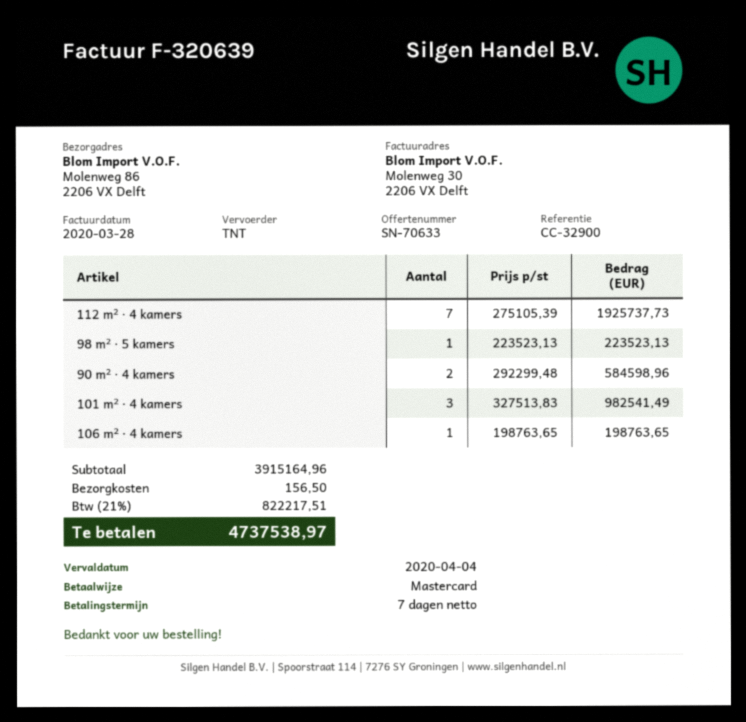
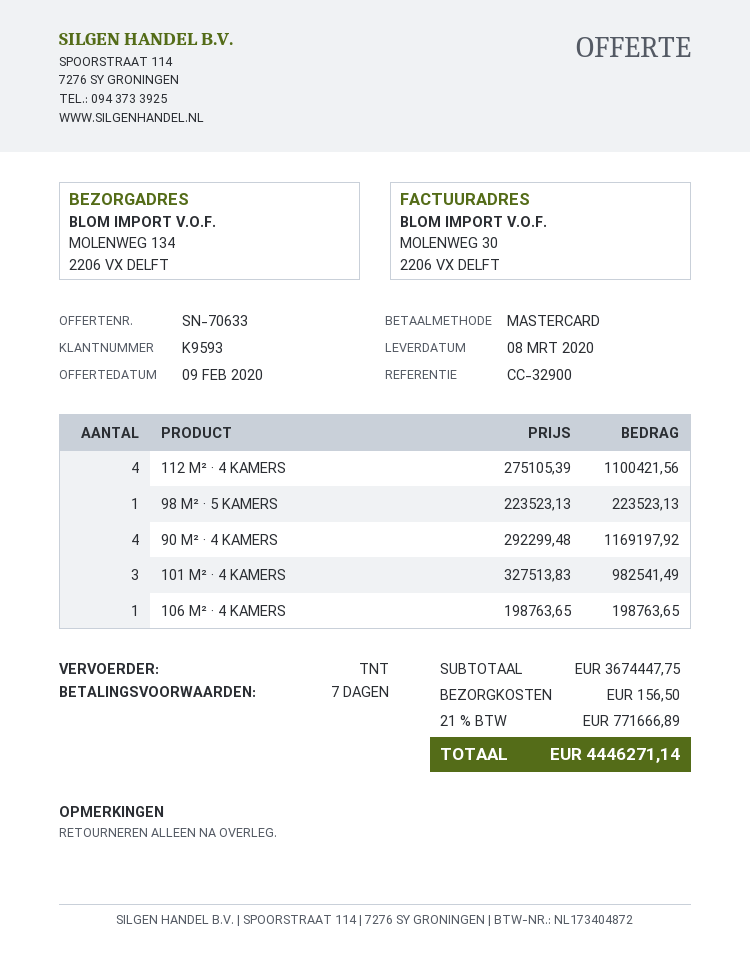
ship to: Molenweg 86, 2206 VX Delft -> MOLENWEG 134, 2206 VX DELFT
112 m² · 4 kamers: 7 x 275105.39 = 1925737.73 -> 4 x 275105.39 = 1100421.56
90 m² · 4 kamers: 2 x 292299.48 = 584598.96 -> 4 x 292299.48 = 1169197.92
subtotal: 3915164.96 -> 3674447.75
tax: 21% = 822217.51 -> 21% = 771666.89
total: 4737538.97 -> 4446271.14

